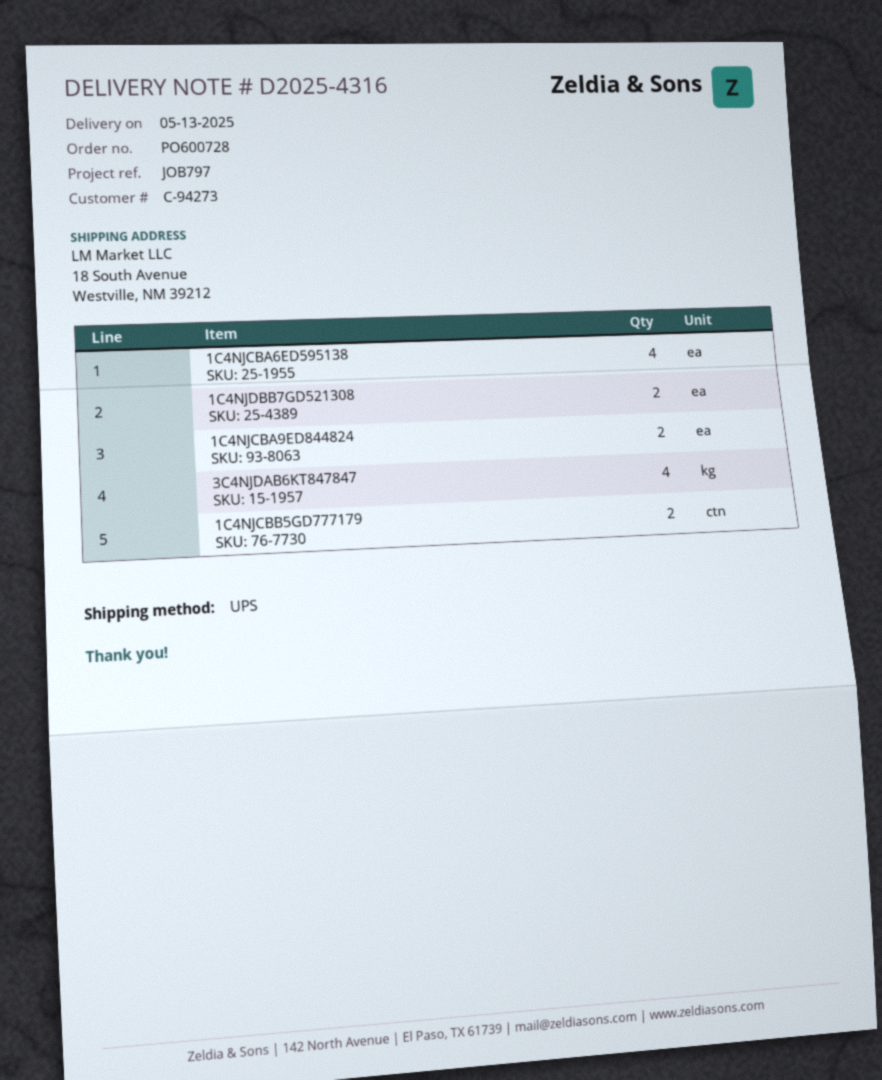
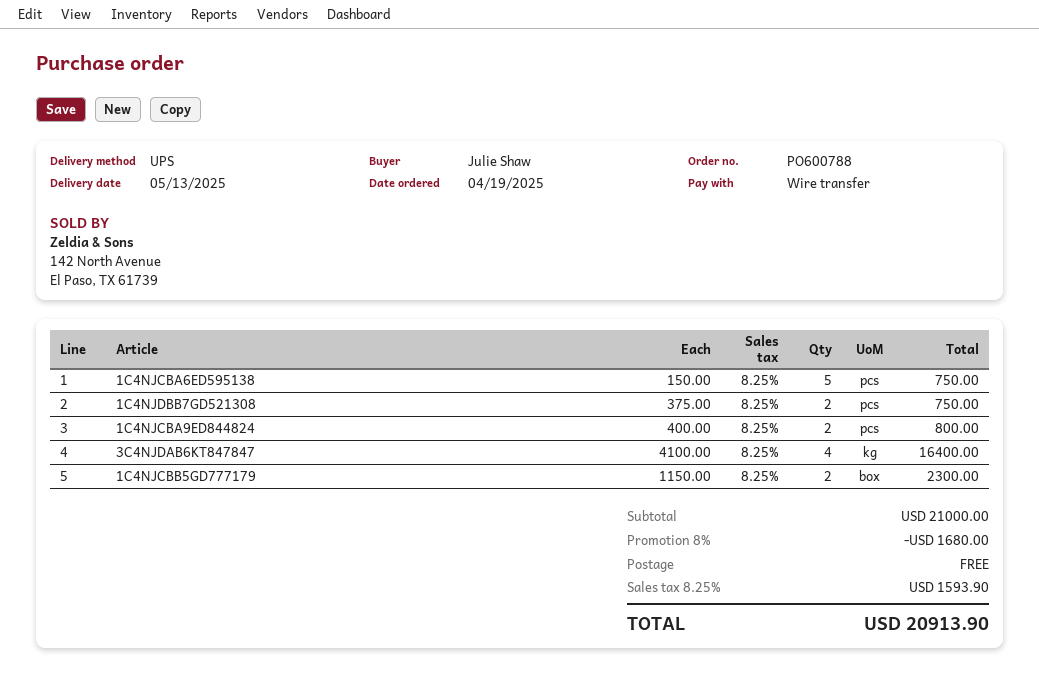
order number: PO600728 -> PO600788
1C4NJCBA6ED595138: 4 -> 5

